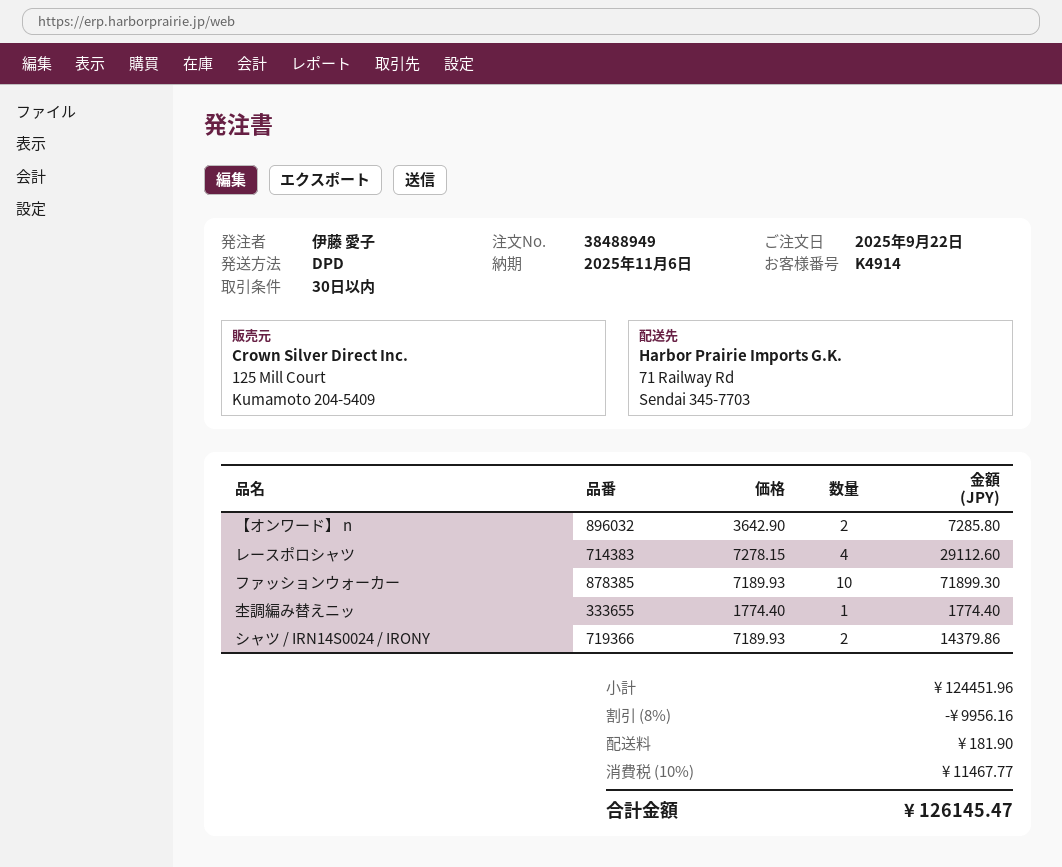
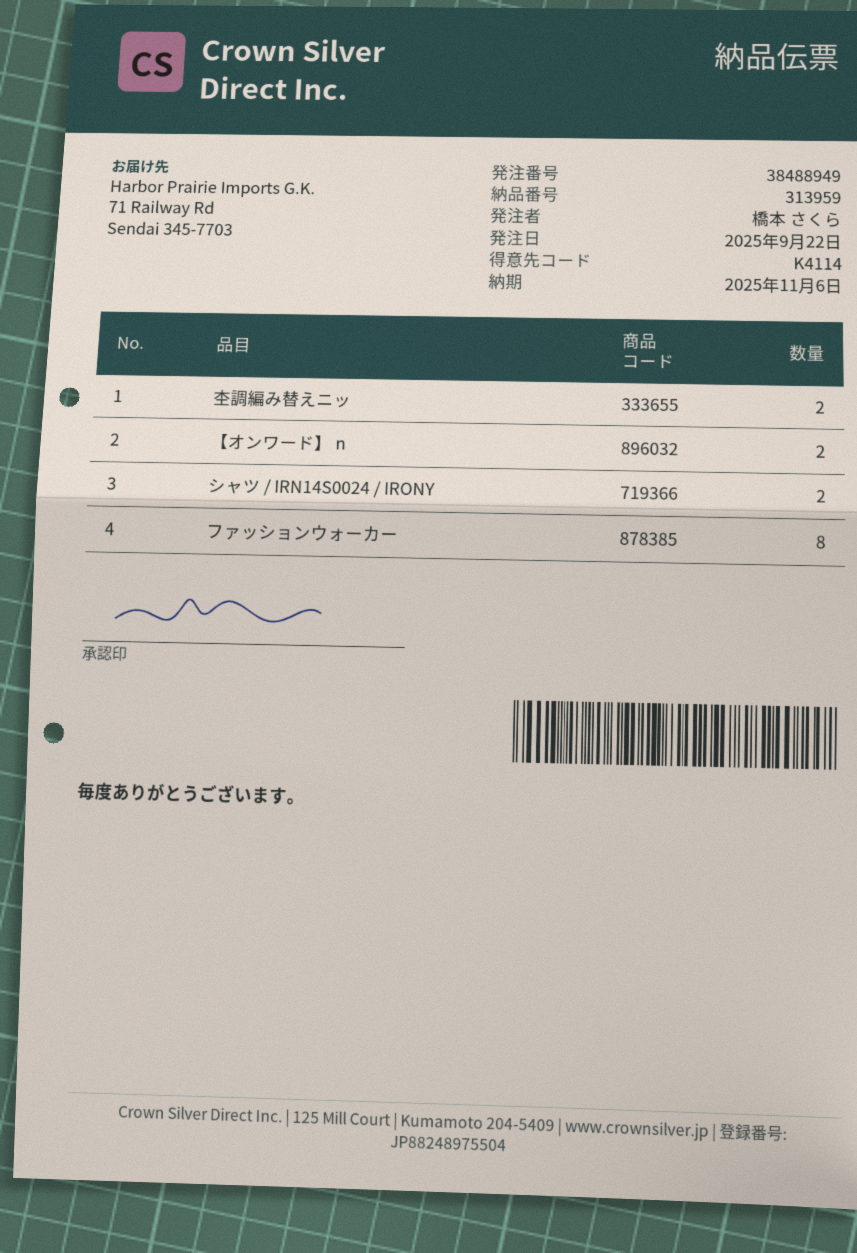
customer number: K4914 -> K4114
ordered by: 伊藤 愛子 -> 橋本 さくら
レースポロシャツ: 4 -> none
ファッションウォーカー: 10 -> 8
杢調編み替えニッ: 1 -> 2

